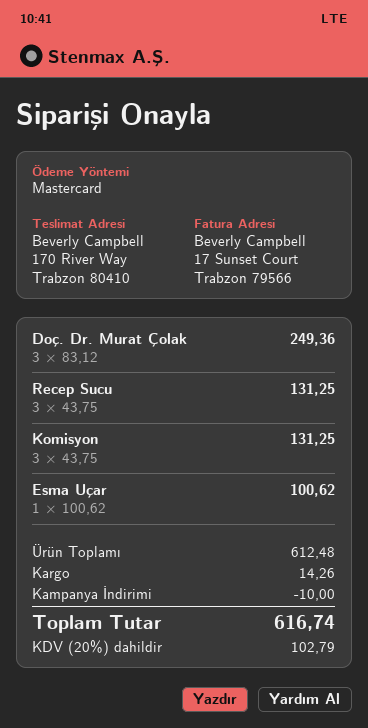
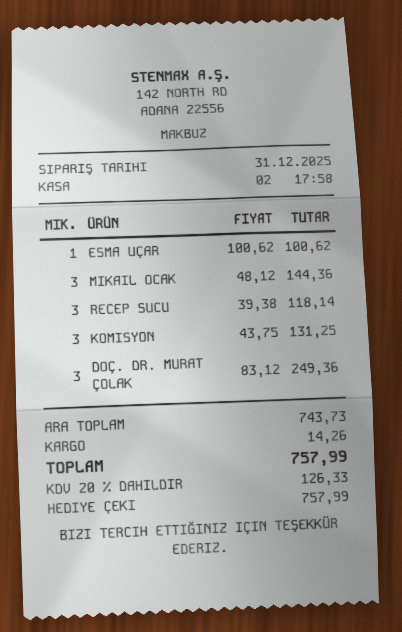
payment method: Mastercard -> gift card
Recep Sucu: 3 x 43.75 = 131.25 -> 3 x 39.38 = 118.14
MIKAIL OCAK: none -> 3 x 48.12 = 144.36
subtotal: 612.48 -> 743.73
discount: 10.00 -> none
tax: 20% = 102.79 -> 20% = 126.33
total: 616.74 -> 757.99

